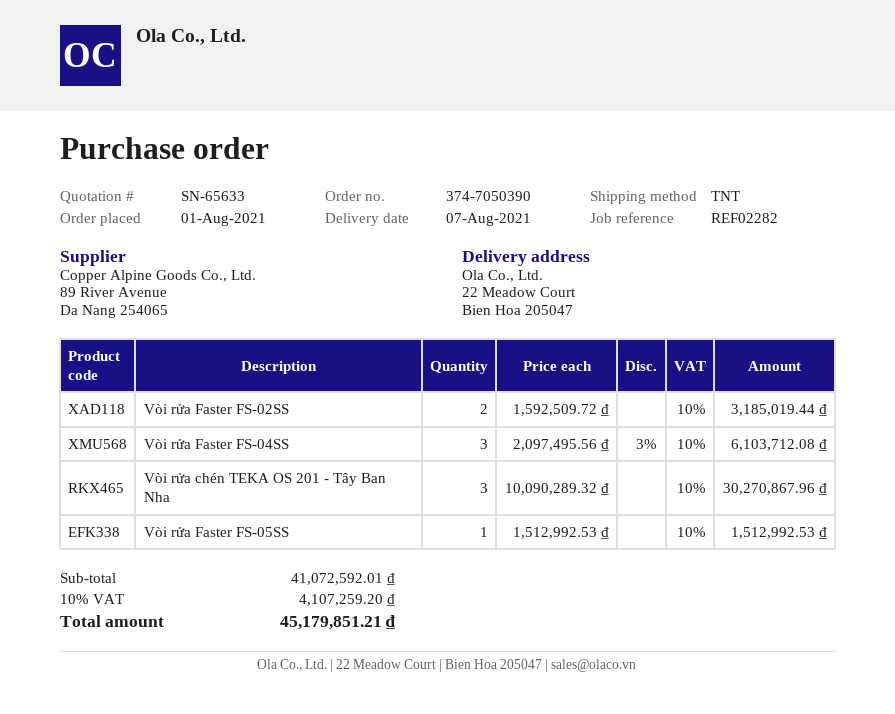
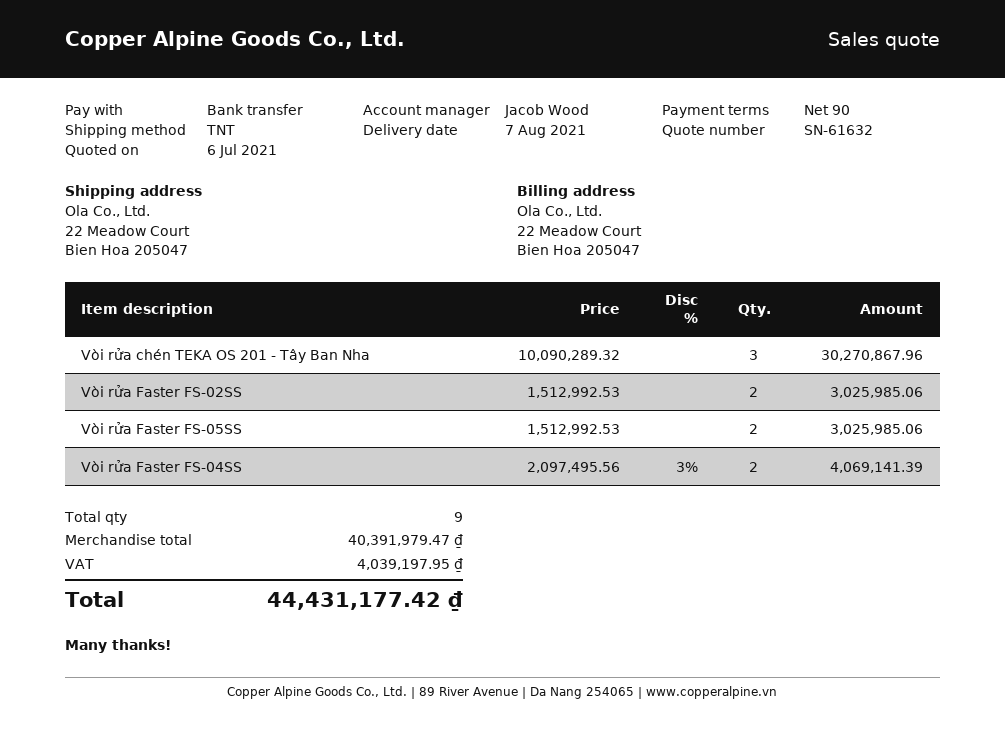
quote number: SN-65633 -> SN-61632
Vòi rửa Faster FS-02SS: 2 x 1592509.72 = 3185019.44 -> 2 x 1512992.53 = 3025985.06
Vòi rửa Faster FS-04SS: 3 x 2097495.56 - 3% = 6103712.08 -> 2 x 2097495.56 - 3% = 4069141.39
Vòi rửa Faster FS-05SS: 1 x 1512992.53 = 1512992.53 -> 2 x 1512992.53 = 3025985.06
subtotal: 41072592.01 -> 40391979.47
tax: 4107259.20 -> 4039197.95
total: 45179851.21 -> 44431177.42

